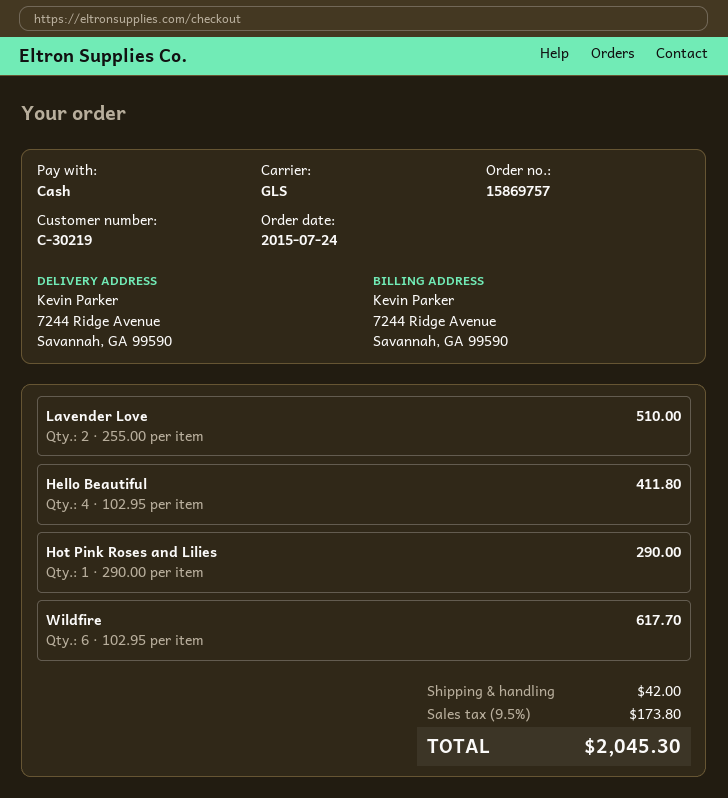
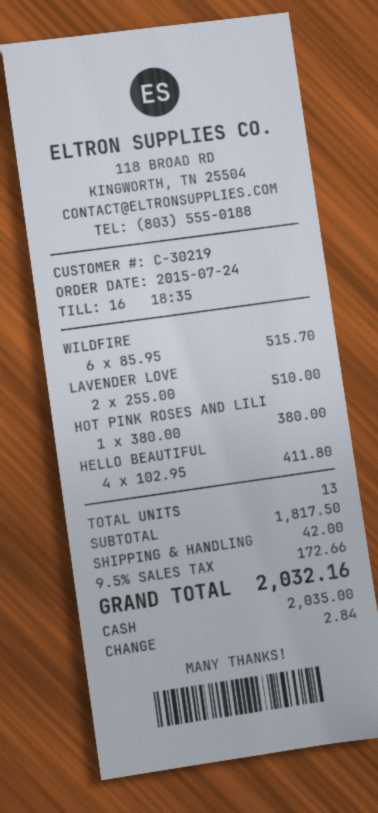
Hot Pink Roses and Lilies: 1 x 290.00 = 290.00 -> 1 x 380.00 = 380.00
Wildfire: 6 x 102.95 = 617.70 -> 6 x 85.95 = 515.70
tax: 9.5% = 173.80 -> 9.5% = 172.66
total: 2045.30 -> 2032.16

